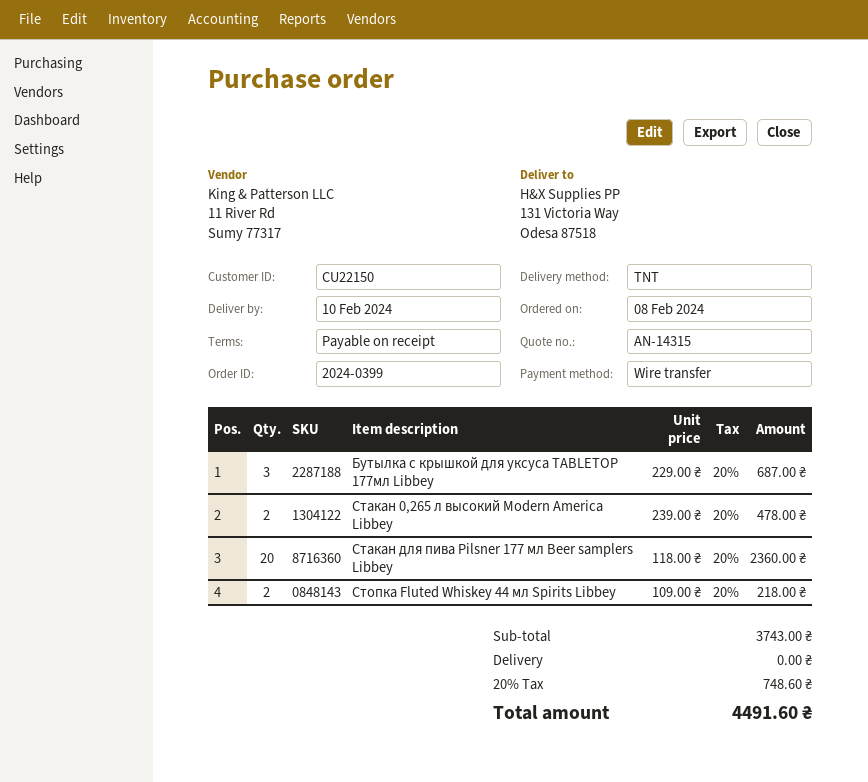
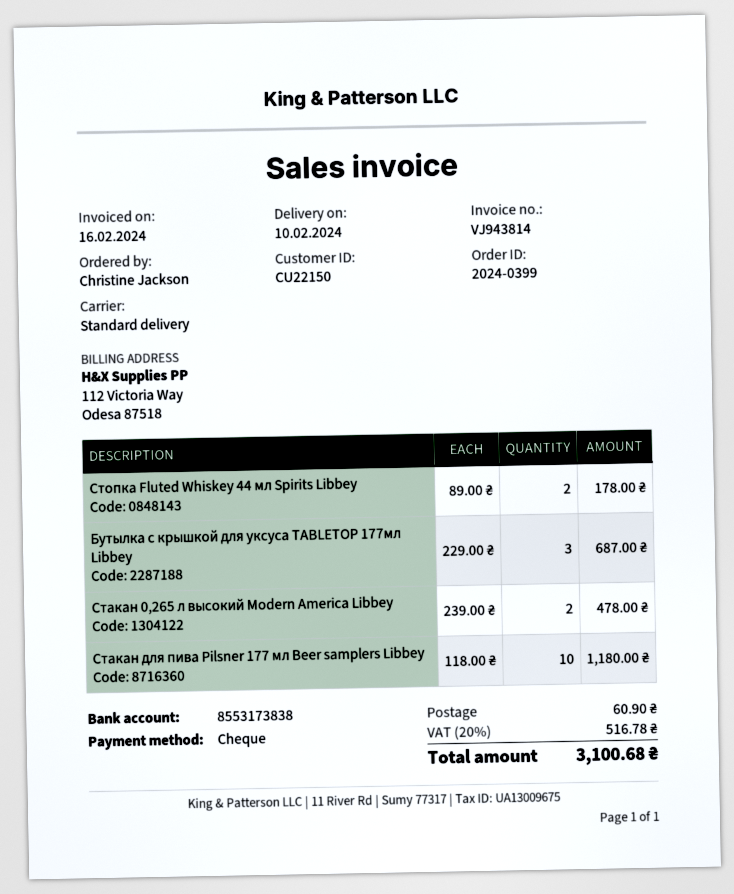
payment method: bank transfer -> cheque
shipping method: TNT -> standard
Стакан для пива Pilsner 177 мл Beer samplers Libbey: 20 x 118.00 = 2360.00 -> 10 x 118.00 = 1180.00
Стопка Fluted Whiskey 44 мл Spirits Libbey: 2 x 109.00 = 218.00 -> 2 x 89.00 = 178.00
shipping: 0.00 -> 60.90
tax: 20% = 748.60 -> 20% = 516.78
total: 4491.60 -> 3100.68

